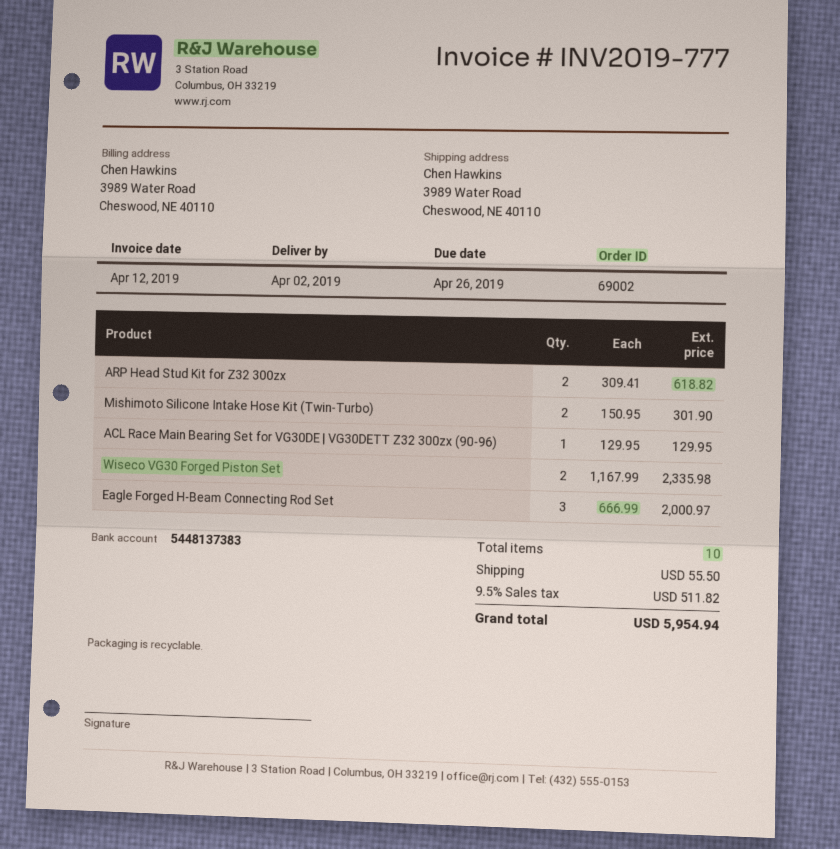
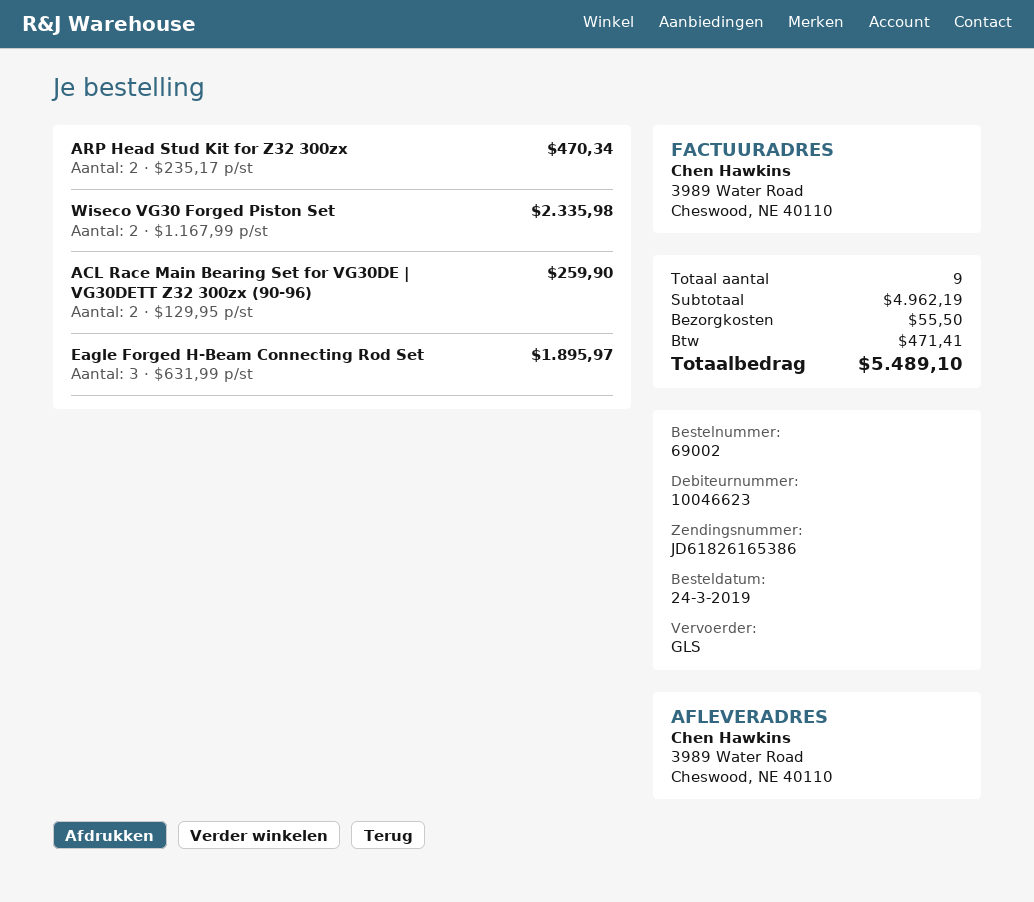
ARP Head Stud Kit for Z32 300zx: 2 x 309.41 = 618.82 -> 2 x 235.17 = 470.34
Mishimoto Silicone Intake Hose Kit (Twin-Turbo): 2 x 150.95 = 301.90 -> none
ACL Race Main Bearing Set for VG30DE | VG30DETT Z32 300zx (90-96): 1 x 129.95 = 129.95 -> 2 x 129.95 = 259.90
Eagle Forged H-Beam Connecting Rod Set: 3 x 666.99 = 2000.97 -> 3 x 631.99 = 1895.97
total quantity: 10 -> 9
tax: 511.82 -> 471.41
total: 5954.94 -> 5489.10

